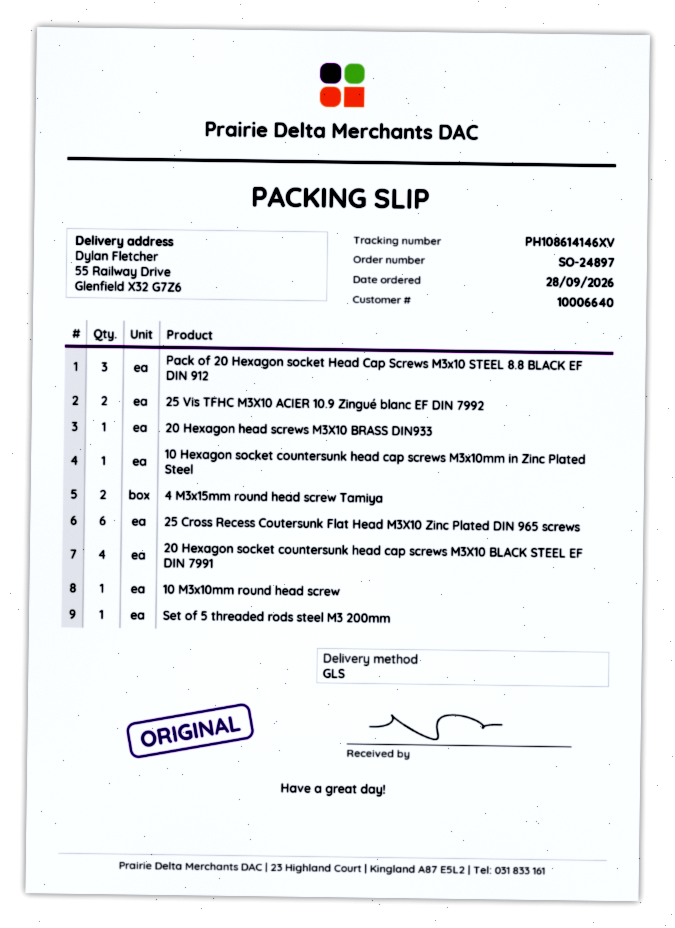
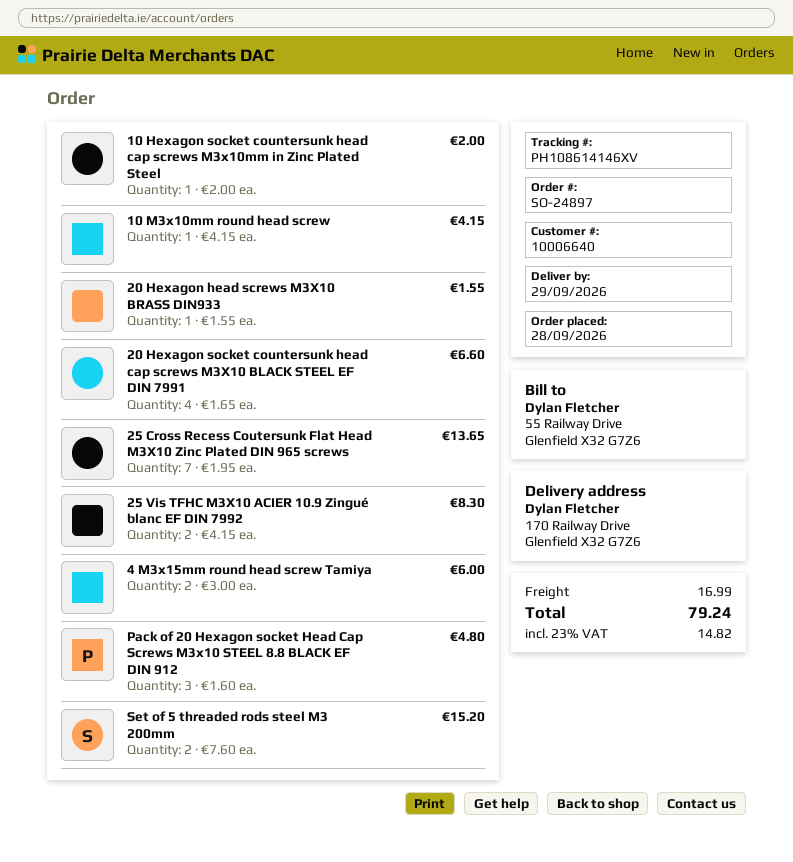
ship to: 55 Railway Drive, Glenfield X32 G7Z6 -> 170 Railway Drive, Glenfield X32 G7Z6
25 Cross Recess Coutersunk Flat Head M3X10 Zinc Plated DIN 965 screws: 6 -> 7
Set of 5 threaded rods steel M3 200mm: 1 -> 2

